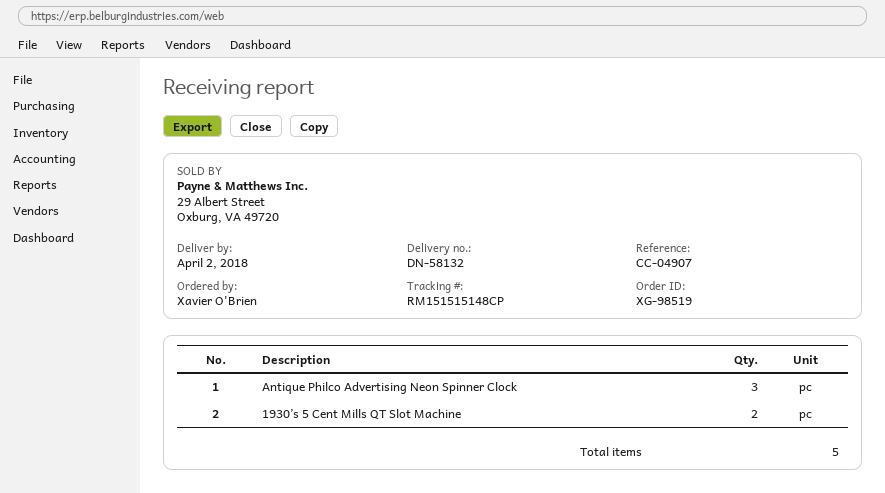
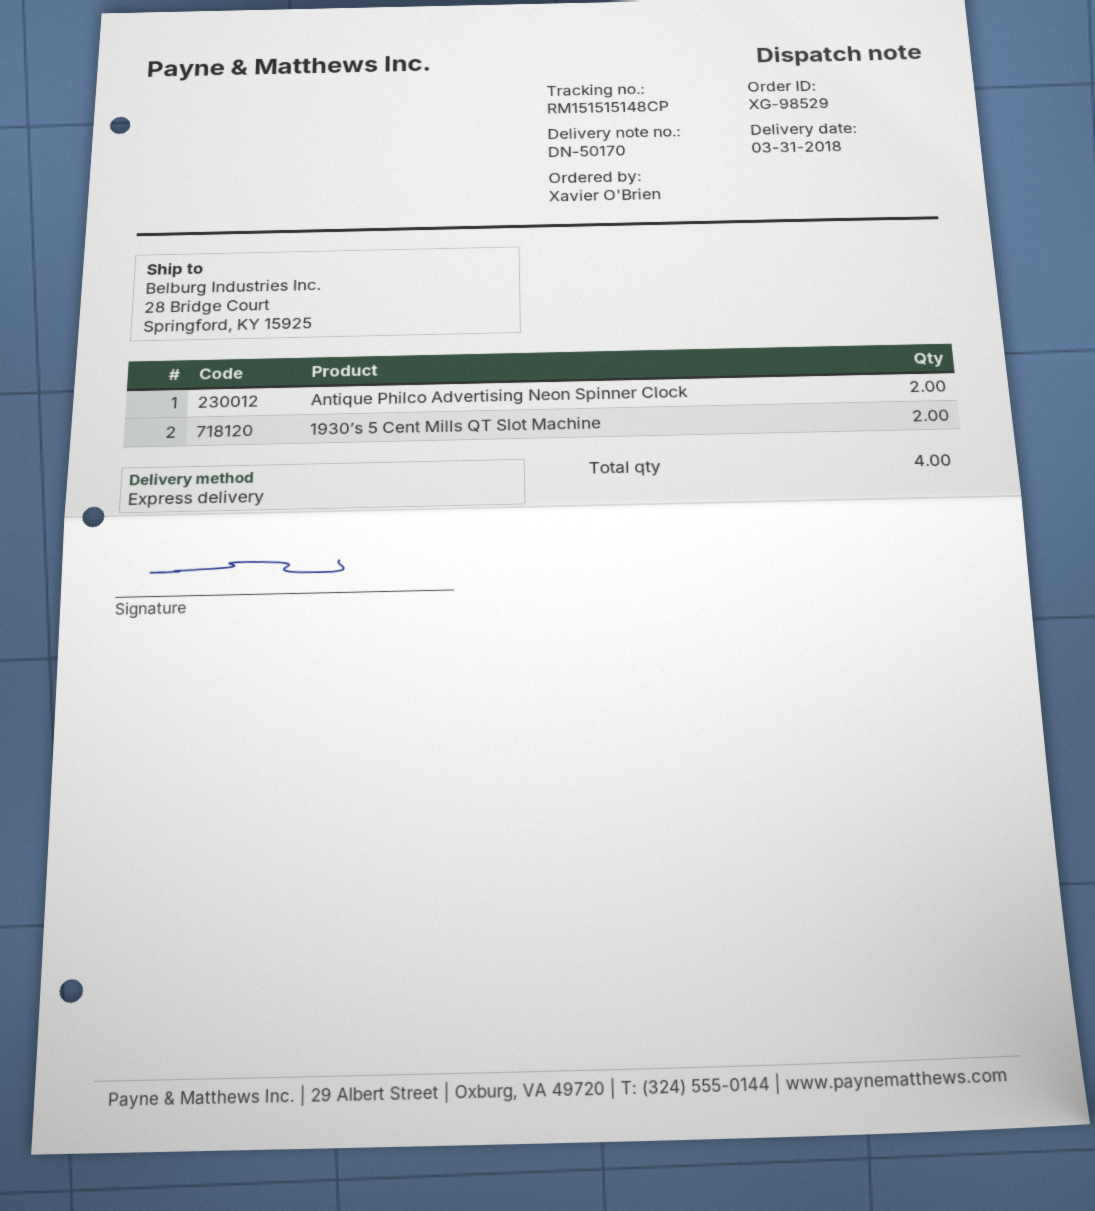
order number: XG-98519 -> XG-98529
delivery note number: DN-58132 -> DN-50170
delivery date: 2018-04-02 -> 2018-03-31
Antique Philco Advertising Neon Spinner Clock: 3 -> 2
total quantity: 5 -> 4

